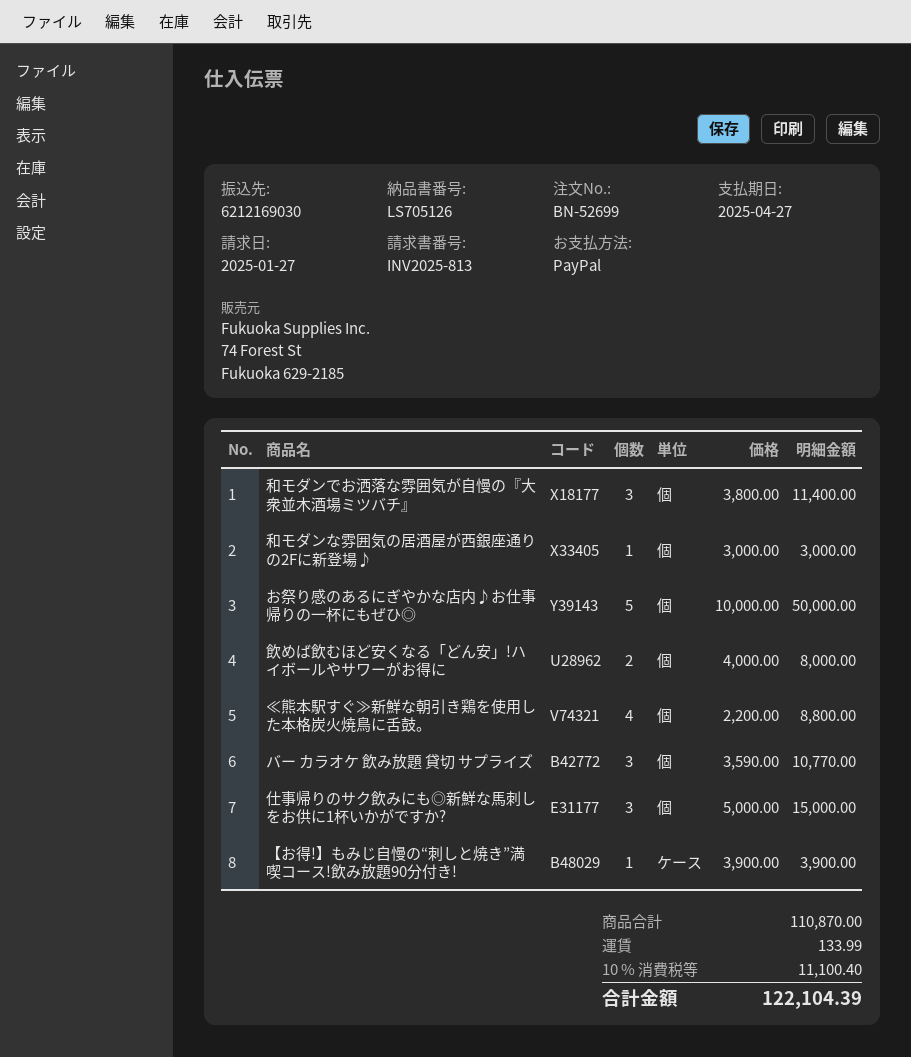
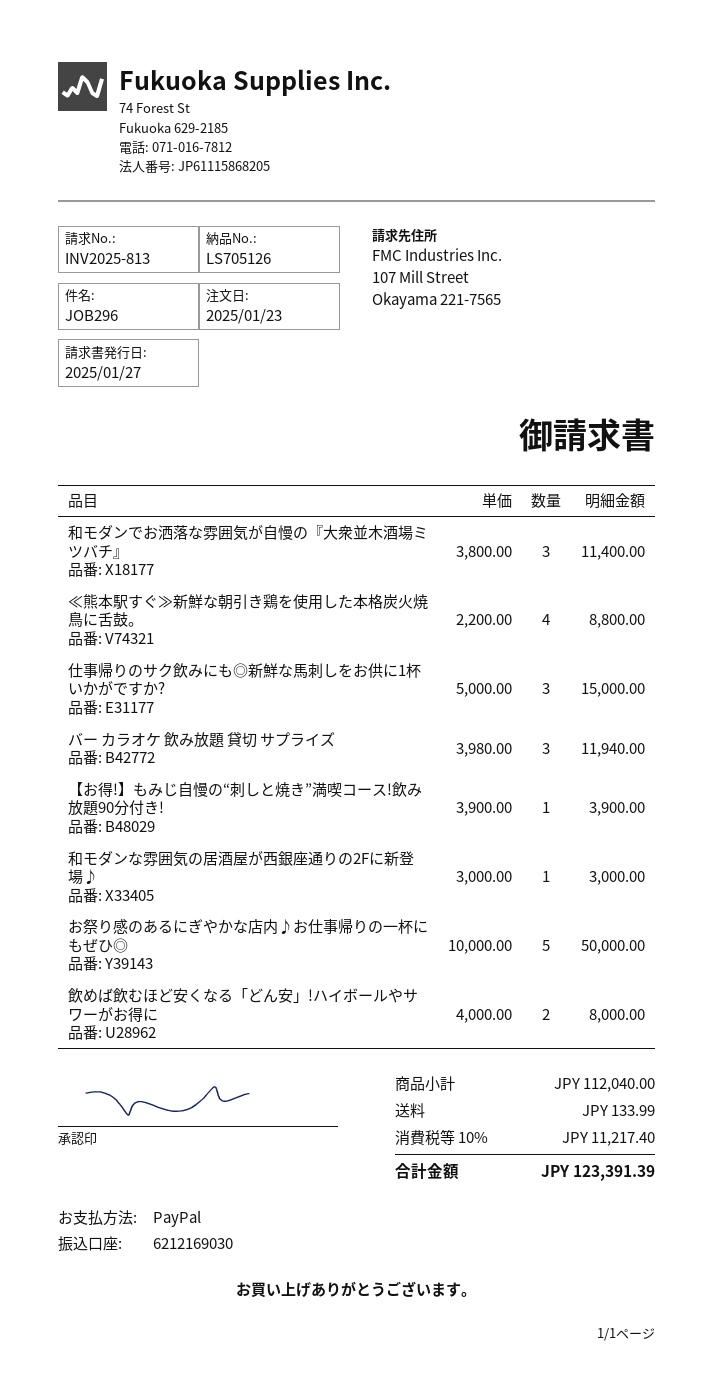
バー カラオケ 飲み放題 貸切 サプライズ: 3 x 3590.00 = 10770.00 -> 3 x 3980.00 = 11940.00
subtotal: 110870.00 -> 112040.00
tax: 10% = 11100.40 -> 10% = 11217.40
total: 122104.39 -> 123391.39

